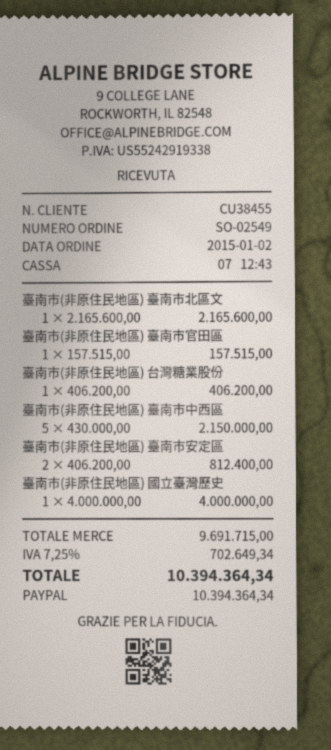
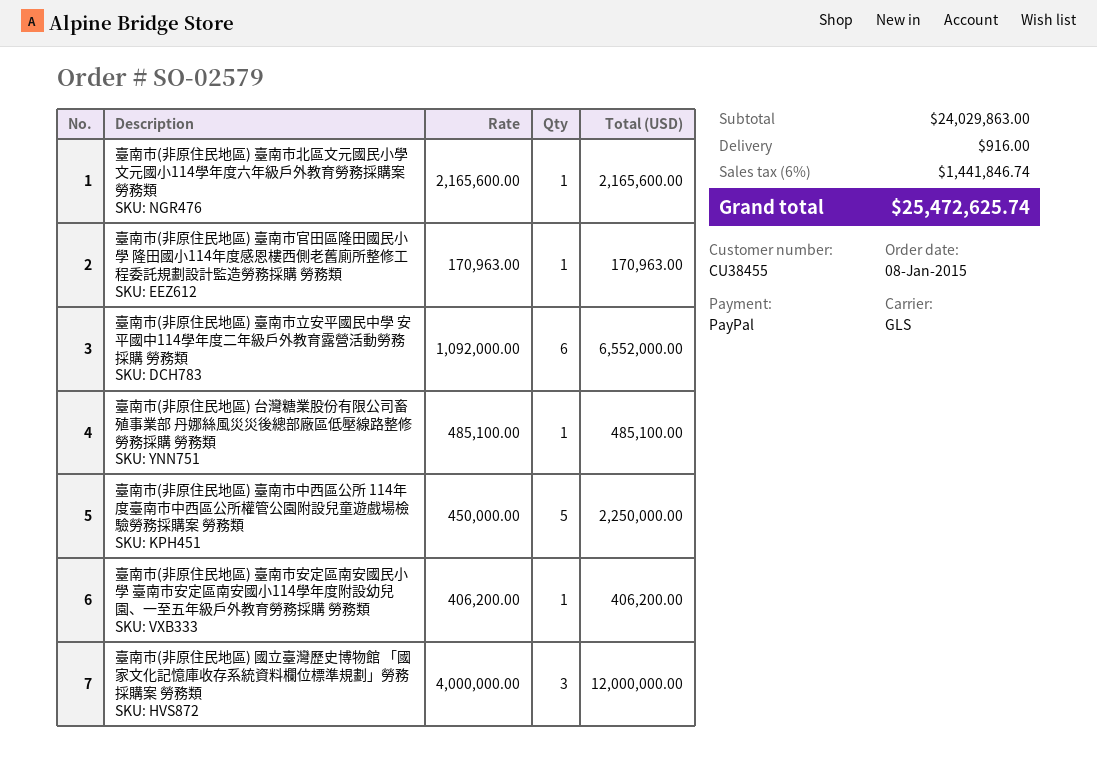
order number: SO-02549 -> SO-02579
order date: 2015-01-02 -> 2015-01-08
臺南市(非原住民地區) 臺南市官田區: 1 x 157515.00 = 157515.00 -> 1 x 170963.00 = 170963.00
臺南市(非原住民地區) 台灣糖業股份: 1 x 406200.00 = 406200.00 -> 1 x 485100.00 = 485100.00
臺南市(非原住民地區) 臺南市中西區: 5 x 430000.00 = 2150000.00 -> 5 x 450000.00 = 2250000.00
臺南市(非原住民地區) 臺南市安定區: 2 x 406200.00 = 812400.00 -> 1 x 406200.00 = 406200.00
臺南市(非原住民地區) 國立臺灣歷史: 1 x 4000000.00 = 4000000.00 -> 3 x 4000000.00 = 12000000.00
臺南市(非原住民地區) 臺南市立安平國民中學 安平國中114學年度二年級戶外教育露營活動勞務採購 勞務類: none -> 6 x 1092000.00 = 6552000.00
subtotal: 9691715.00 -> 24029863.00
shipping: none -> 916.00
tax: 7.25% = 702649.34 -> 6% = 1441846.74
total: 10394364.34 -> 25472625.74

